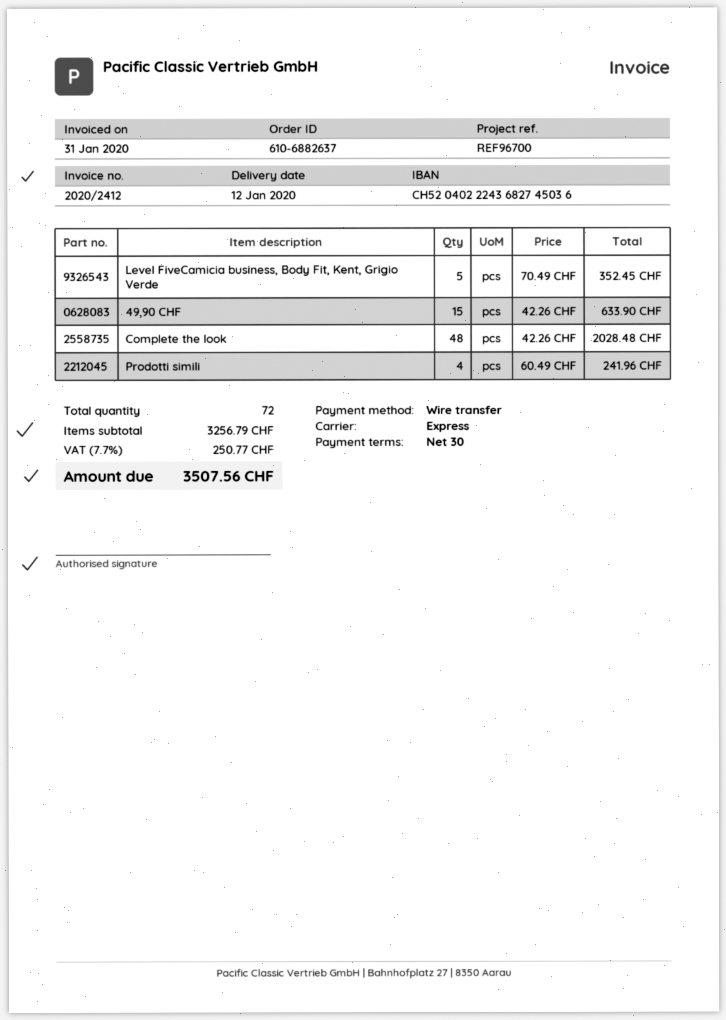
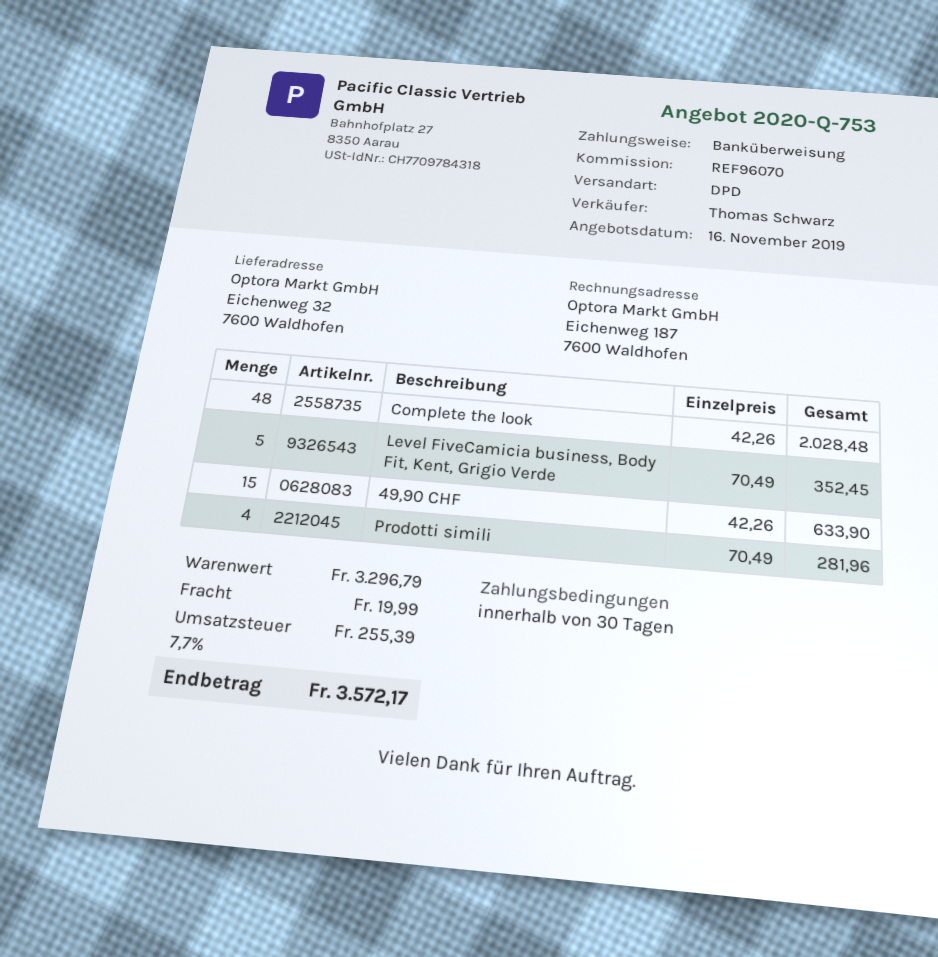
reference: REF96700 -> REF96070
shipping method: express -> DPD
Prodotti simili: 4 x 60.49 = 241.96 -> 4 x 70.49 = 281.96
subtotal: 3256.79 -> 3296.79
shipping: none -> 19.99
tax: 7.7% = 250.77 -> 7.7% = 255.39
total: 3507.56 -> 3572.17

